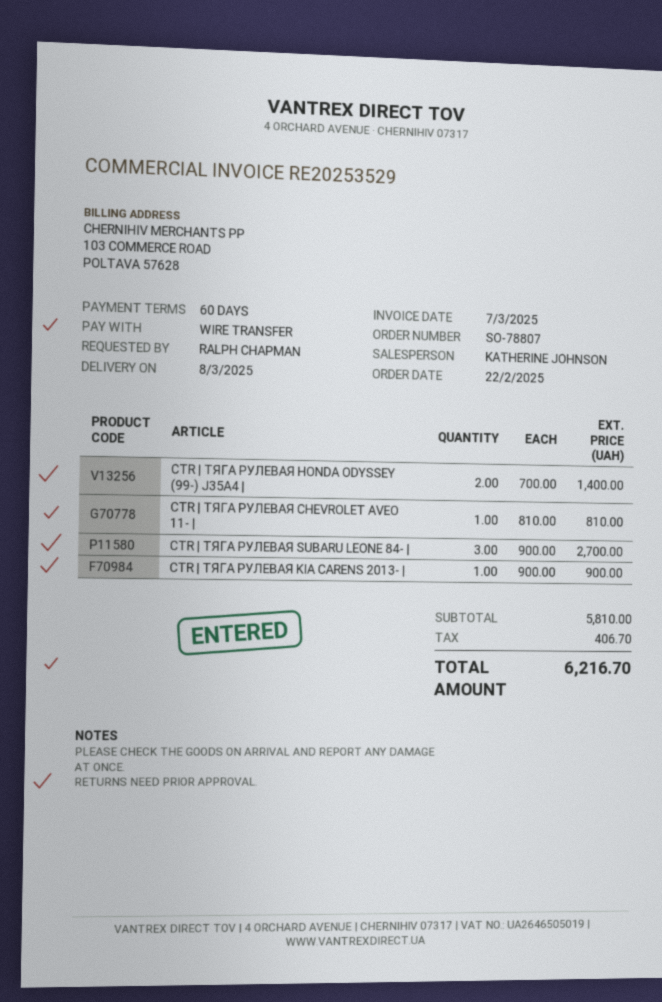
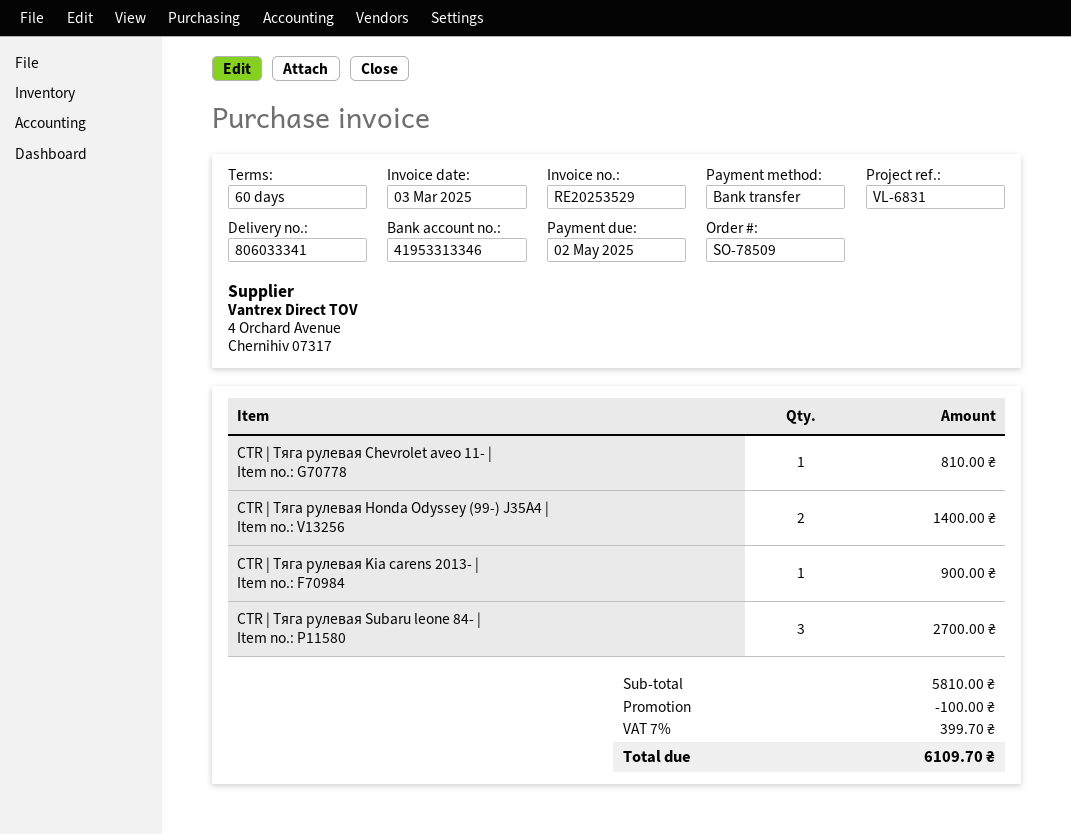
order number: SO-78807 -> SO-78509
invoice date: 2025-03-07 -> 2025-03-03
discount: none -> 100.00
tax: 406.70 -> 399.70
total: 6216.70 -> 6109.70

